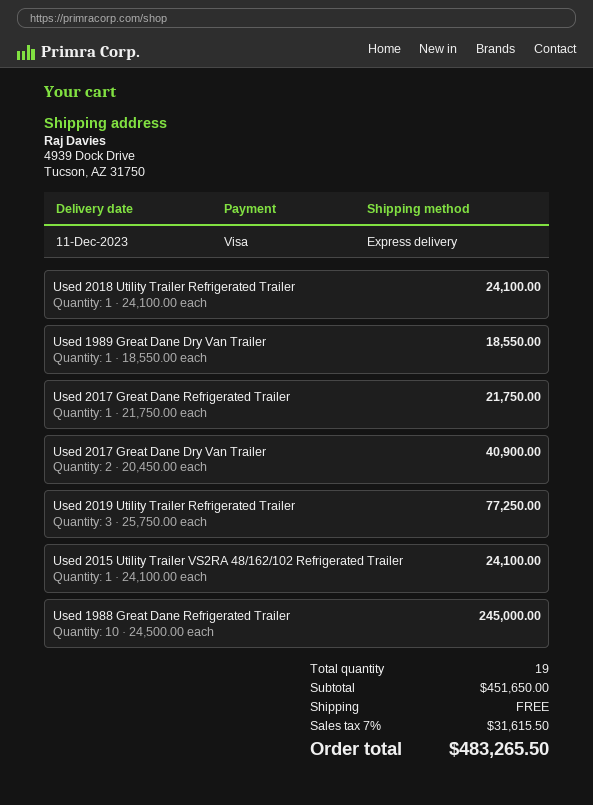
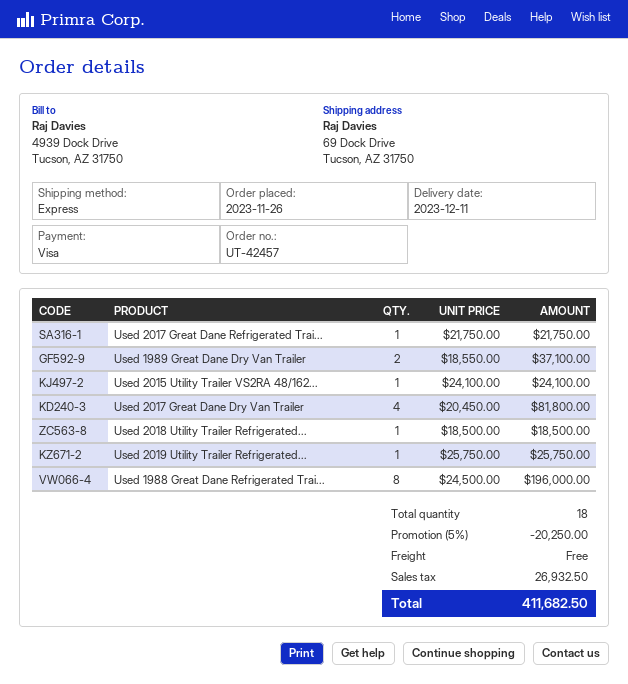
ship to: 4939 Dock Drive, Tucson, AZ 31750 -> 69 Dock Drive, Tucson, AZ 31750
Used 2018 Utility Trailer Refrigerated Trailer: 1 x 24100.00 = 24100.00 -> 1 x 18500.00 = 18500.00
Used 1989 Great Dane Dry Van Trailer: 1 x 18550.00 = 18550.00 -> 2 x 18550.00 = 37100.00
Used 2017 Great Dane Dry Van Trailer: 2 x 20450.00 = 40900.00 -> 4 x 20450.00 = 81800.00
Used 2019 Utility Trailer Refrigerated Trailer: 3 x 25750.00 = 77250.00 -> 1 x 25750.00 = 25750.00
Used 1988 Great Dane Refrigerated Trailer: 10 x 24500.00 = 245000.00 -> 8 x 24500.00 = 196000.00
total quantity: 19 -> 18
discount: none -> 5% = 20250.00
tax: 31615.50 -> 26932.50
total: 483265.50 -> 411682.50

